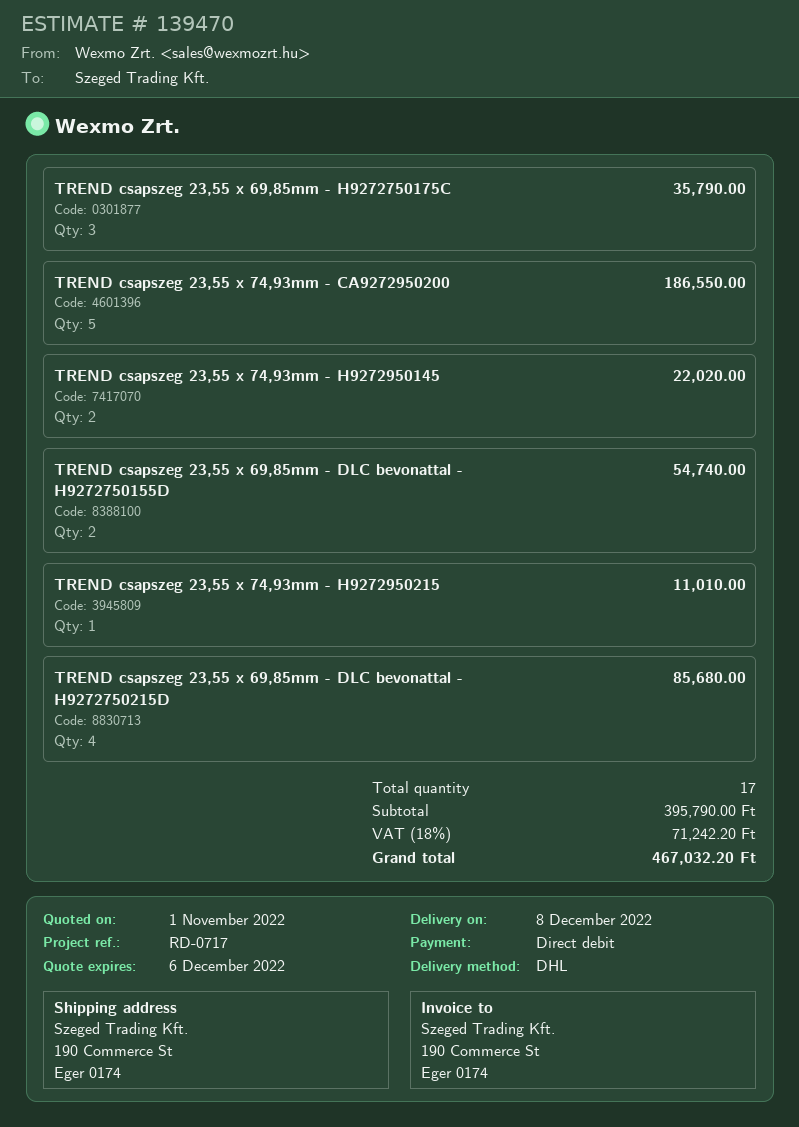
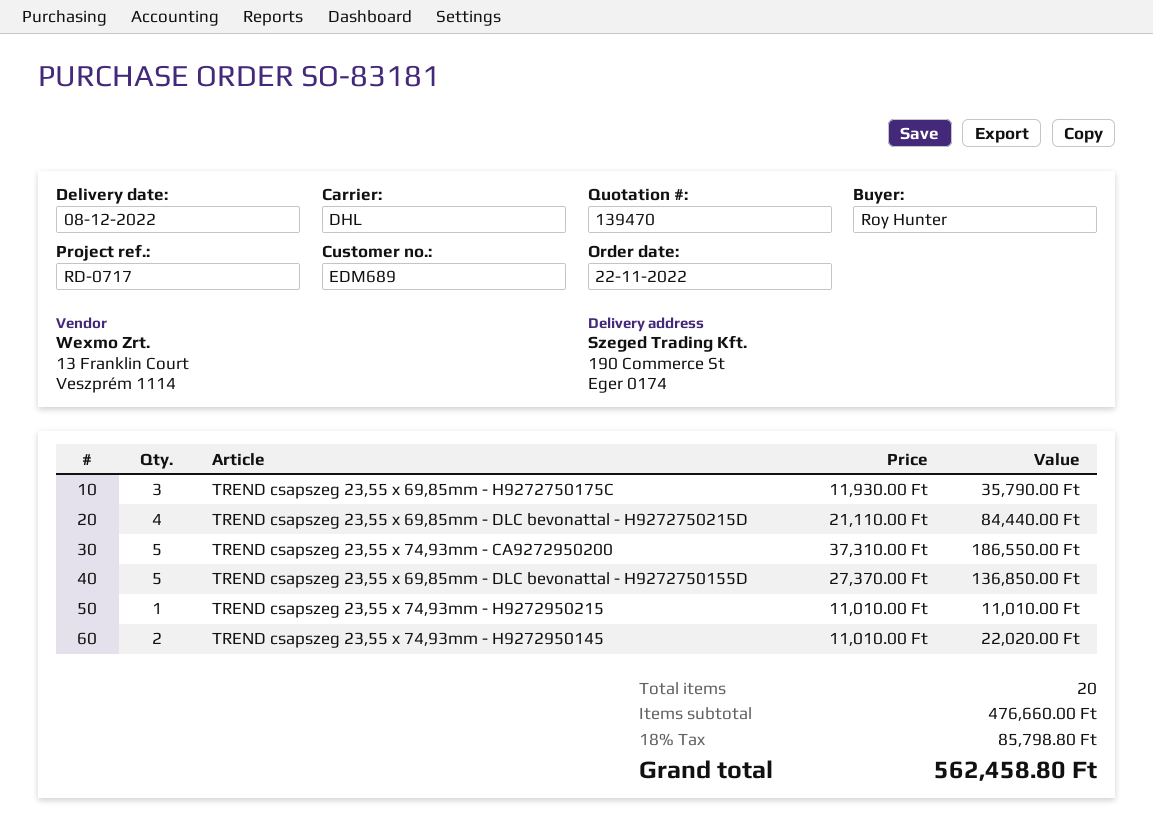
TREND csapszeg 23,55 x 69,85mm - DLC bevonattal - H9272750155D: 2 for 54740.00 -> 5 for 136850.00
TREND csapszeg 23,55 x 69,85mm - DLC bevonattal - H9272750215D: 4 for 85680.00 -> 4 for 84440.00
total quantity: 17 -> 20
subtotal: 395790.00 -> 476660.00
tax: 18% = 71242.20 -> 18% = 85798.80
total: 467032.20 -> 562458.80

